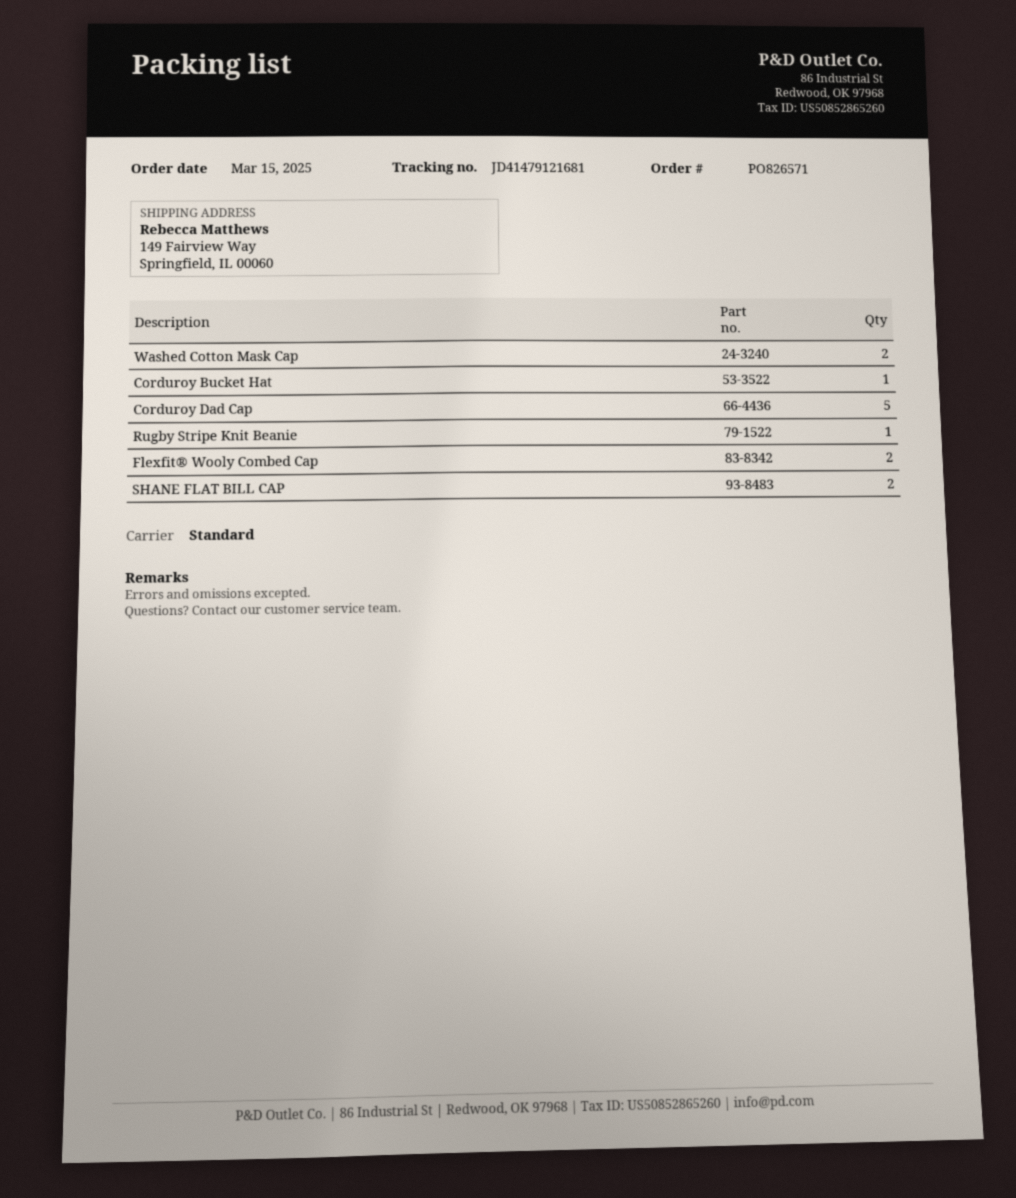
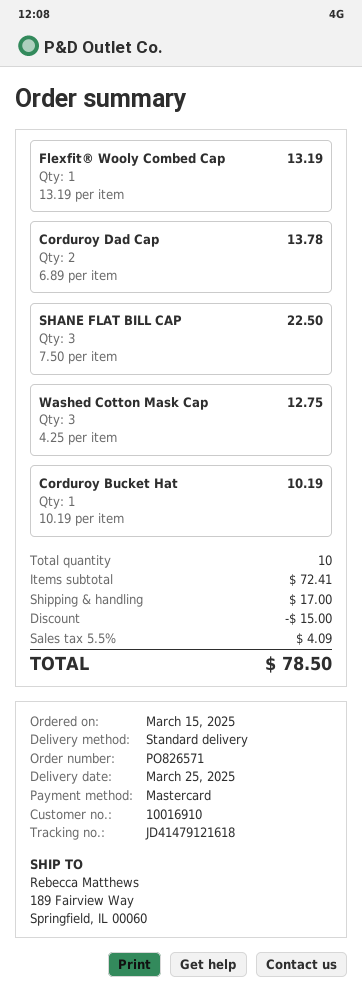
tracking number: JD41479121681 -> JD41479121618
ship to: 149 Fairview Way, Springfield, IL 00060 -> 189 Fairview Way, Springfield, IL 00060
Washed Cotton Mask Cap: 2 -> 3
Corduroy Dad Cap: 5 -> 2
Rugby Stripe Knit Beanie: 1 -> none
Flexfit® Wooly Combed Cap: 2 -> 1
SHANE FLAT BILL CAP: 2 -> 3

